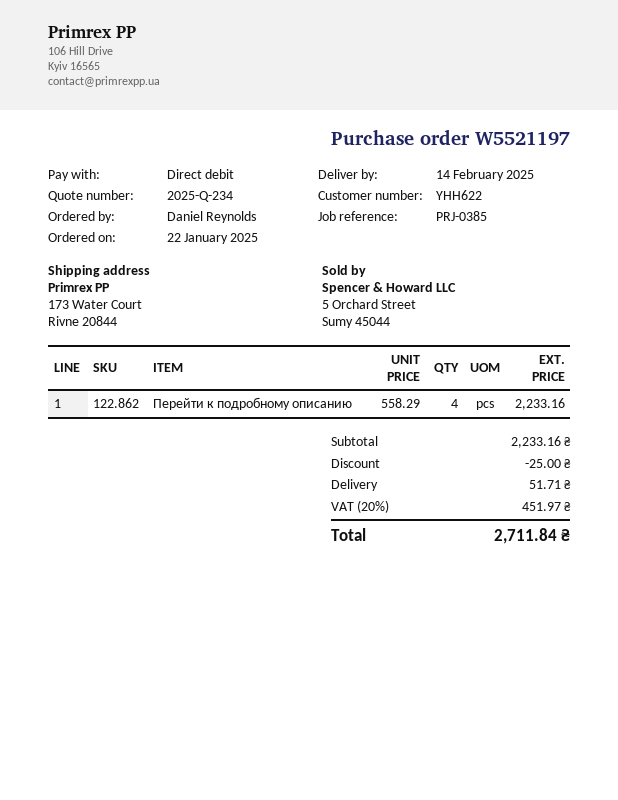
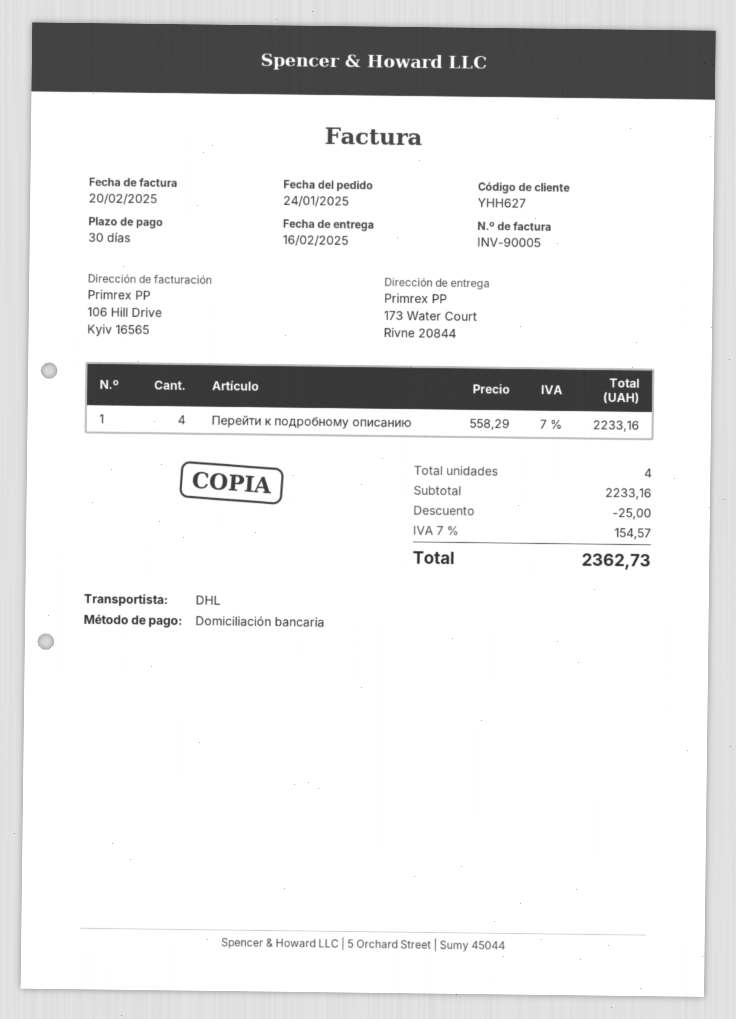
order date: 2025-01-22 -> 2025-01-24
delivery date: 2025-02-14 -> 2025-02-16
customer number: YHH622 -> YHH627
shipping: 51.71 -> none
tax: 20% = 451.97 -> 7% = 154.57
total: 2711.84 -> 2362.73

